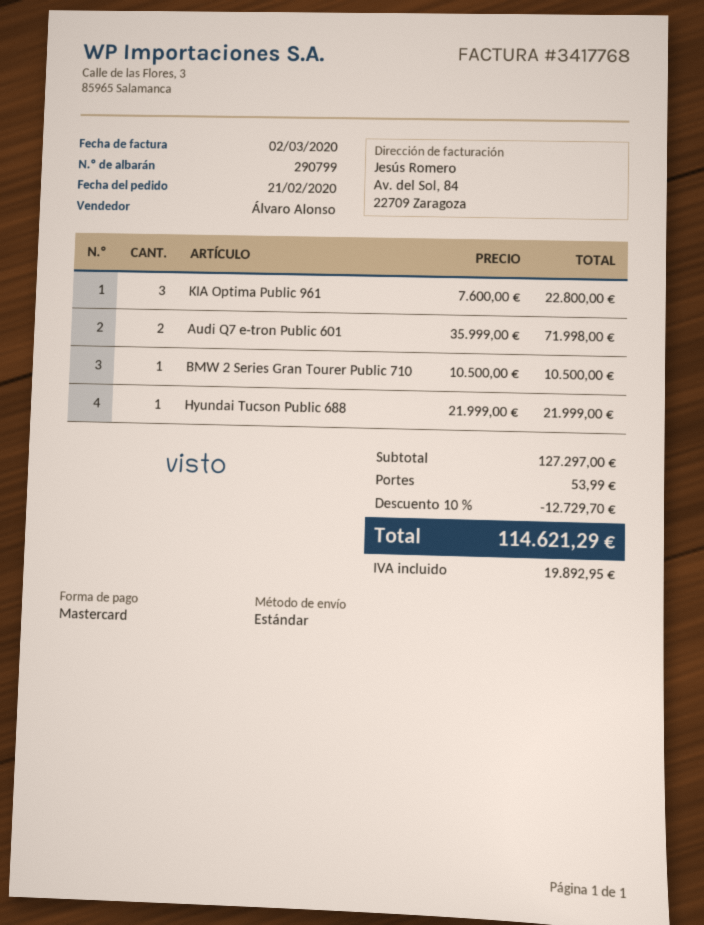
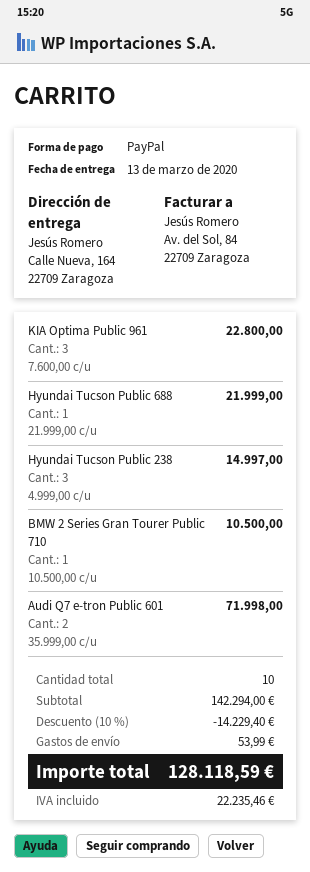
payment method: Mastercard -> PayPal
Hyundai Tucson Public 238: none -> 3 x 4999.00 = 14997.00
subtotal: 127297.00 -> 142294.00
discount: 10% = 12729.70 -> 10% = 14229.40
tax: 19892.95 -> 22235.46
total: 114621.29 -> 128118.59

